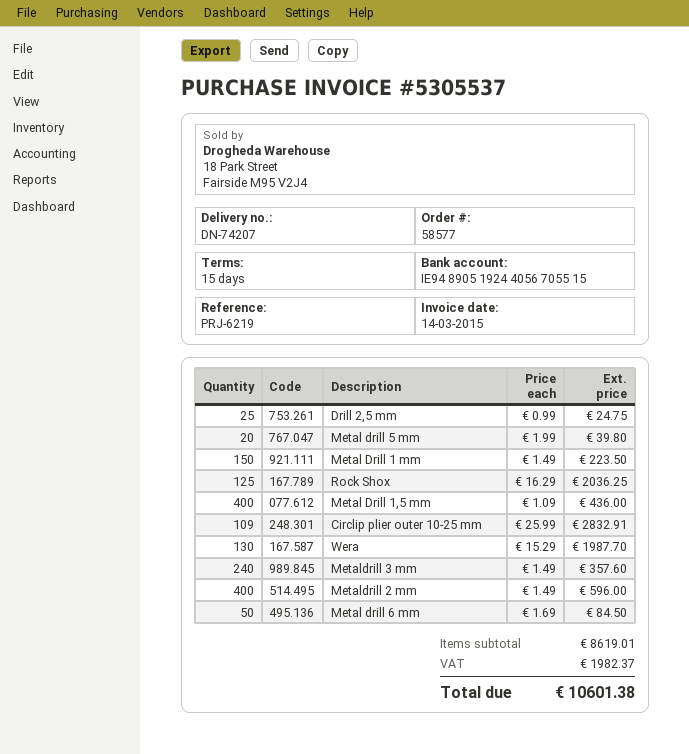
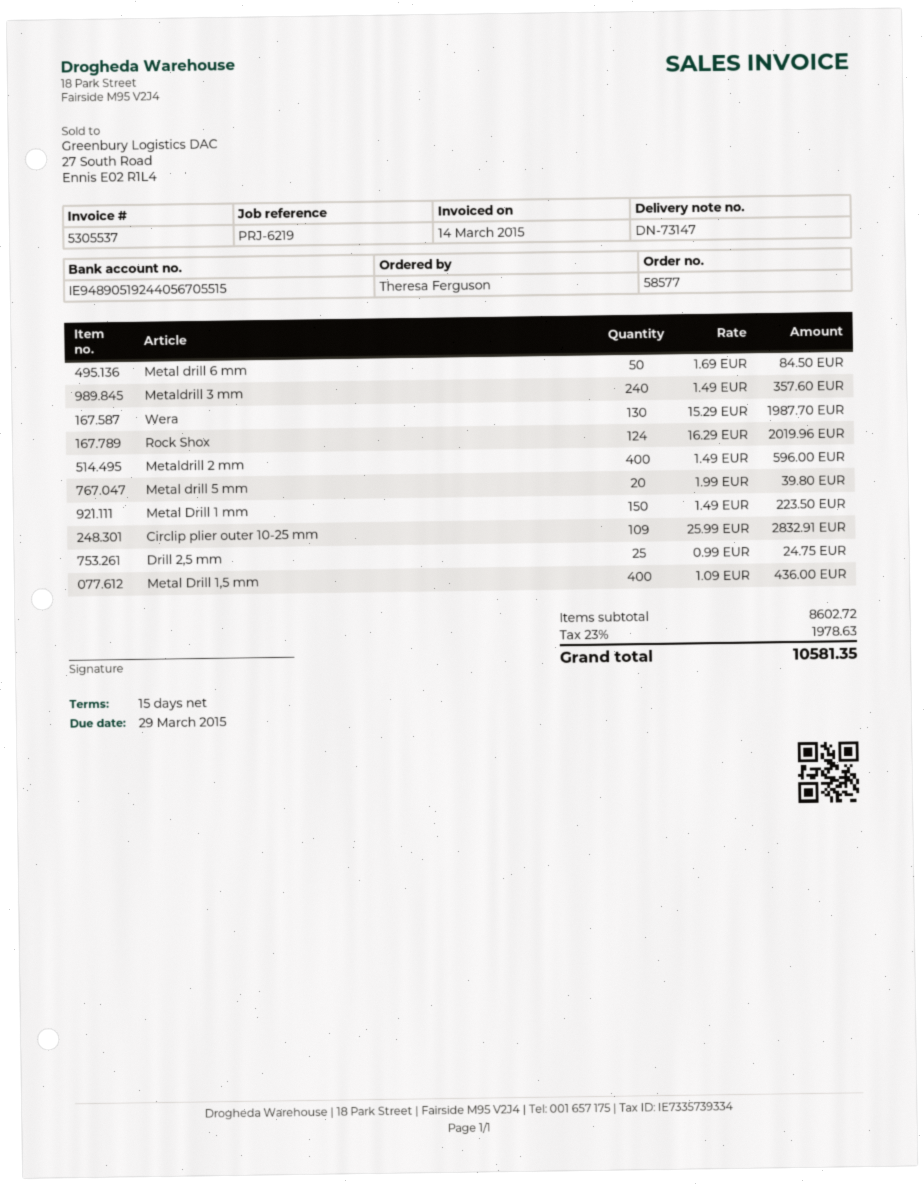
delivery note number: DN-74207 -> DN-73147
Rock Shox: 125 x 16.29 = 2036.25 -> 124 x 16.29 = 2019.96
subtotal: 8619.01 -> 8602.72
tax: 1982.37 -> 1978.63
total: 10601.38 -> 10581.35

